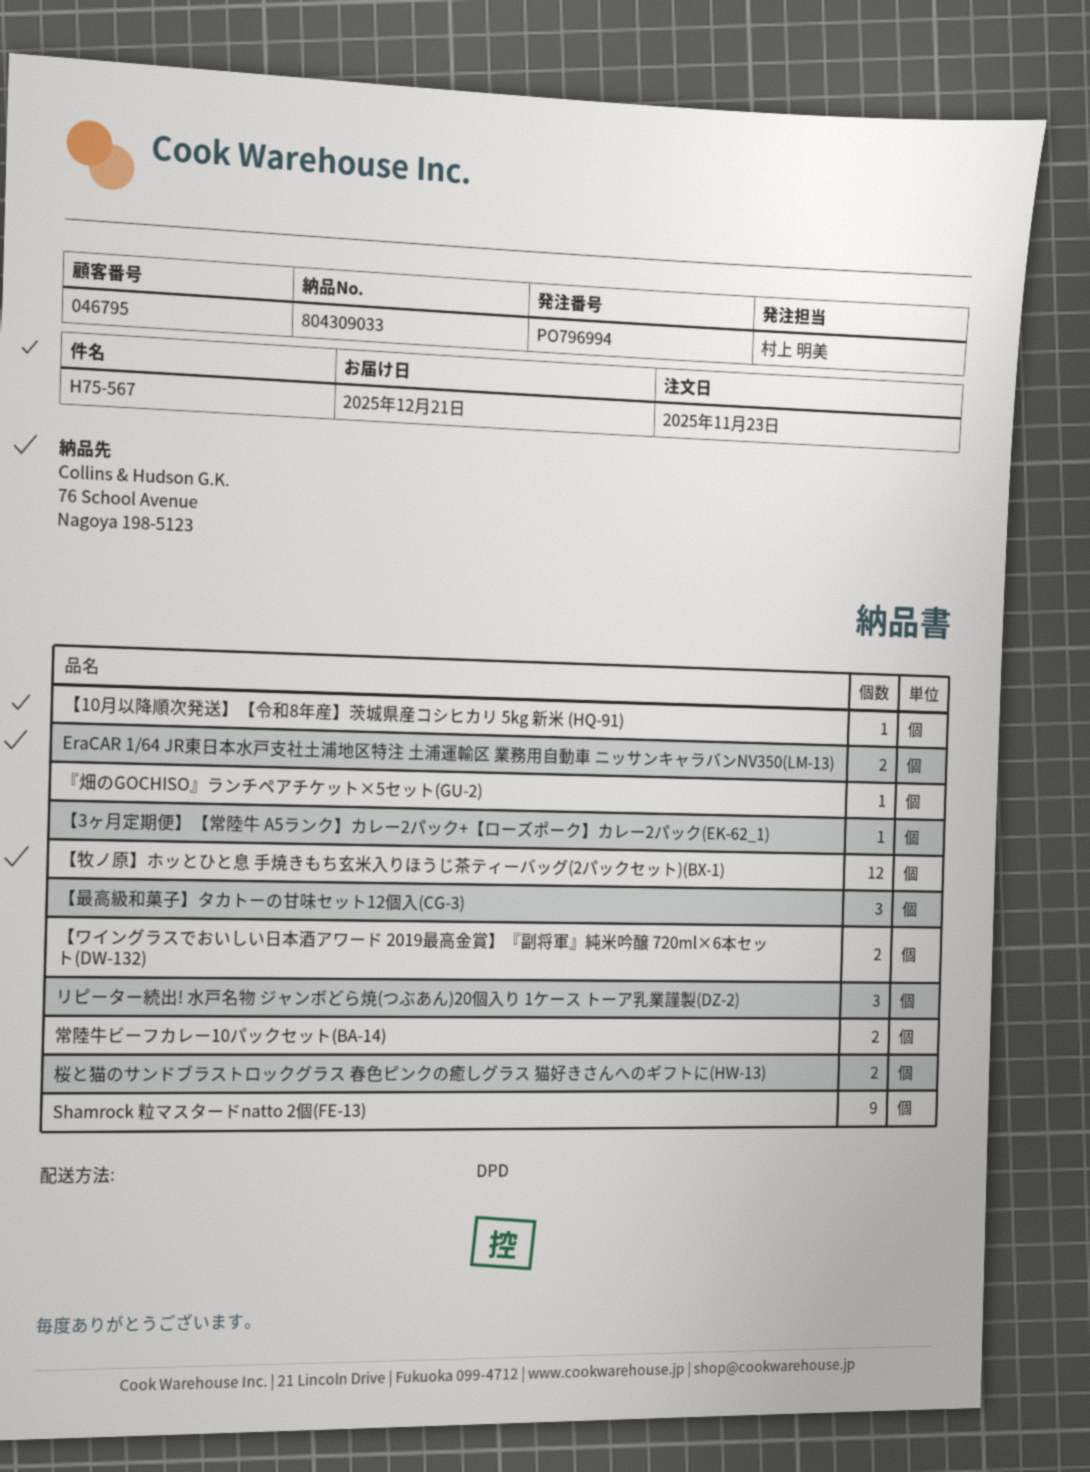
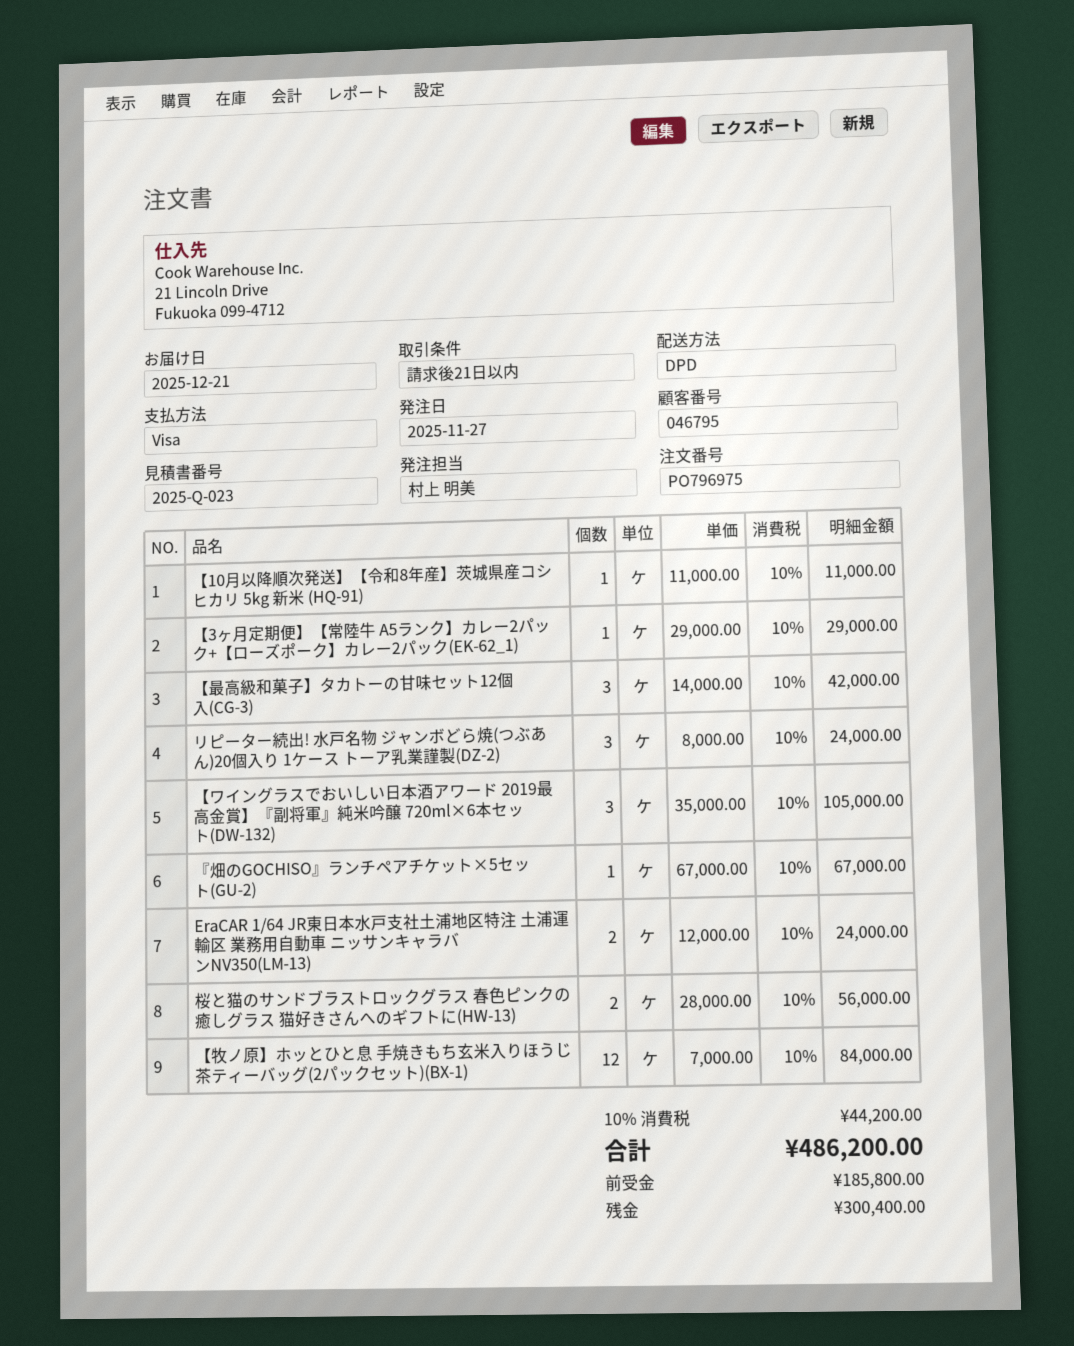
order number: PO796994 -> PO796975
order date: 2025-11-23 -> 2025-11-27
【ワイングラスでおいしい日本酒アワード 2019最高金賞】『副将軍』純米吟醸 720ml×6本セット(DW-132): 2 -> 3
常陸牛ビーフカレー10パックセット(BA-14): 2 -> none
Shamrock 粒マスタードnatto 2個(FE-13): 9 -> none

